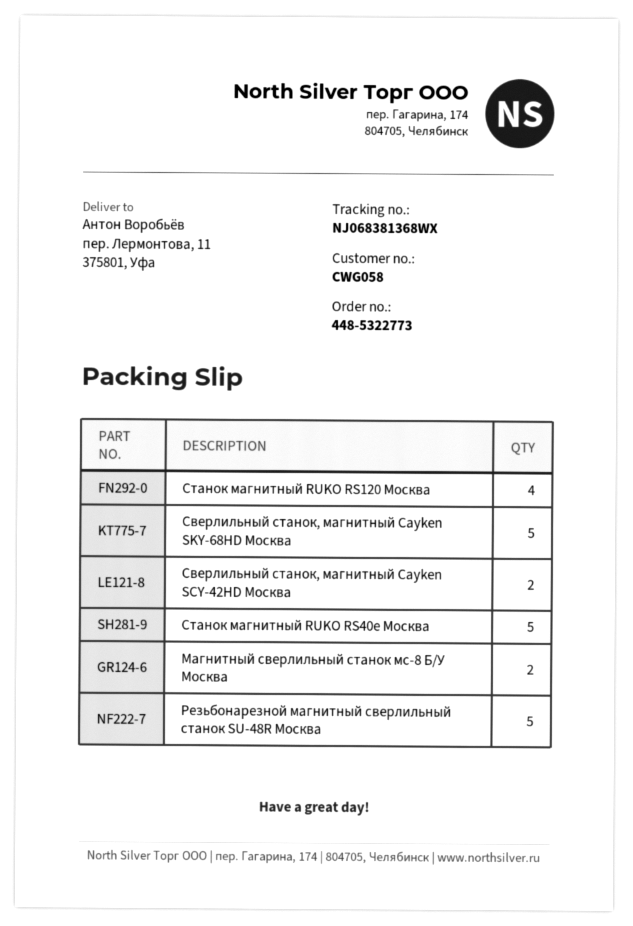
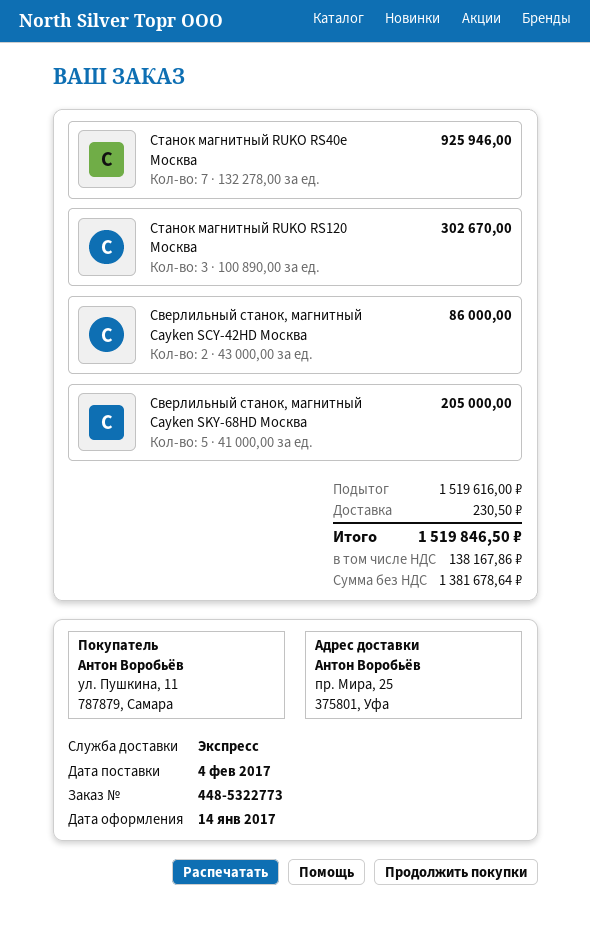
ship to: пер. Лермонтова, 11, 375801, Уфа -> пр. Мира, 25, 375801, Уфа
Станок магнитный RUKO RS120 Москва: 4 -> 3
Станок магнитный RUKO RS40e Москва: 5 -> 7
Магнитный сверлильный станок мс-8 Б/У Москва: 2 -> none
Резьбонарезной магнитный сверлильный станок SU-48R Москва: 5 -> none

